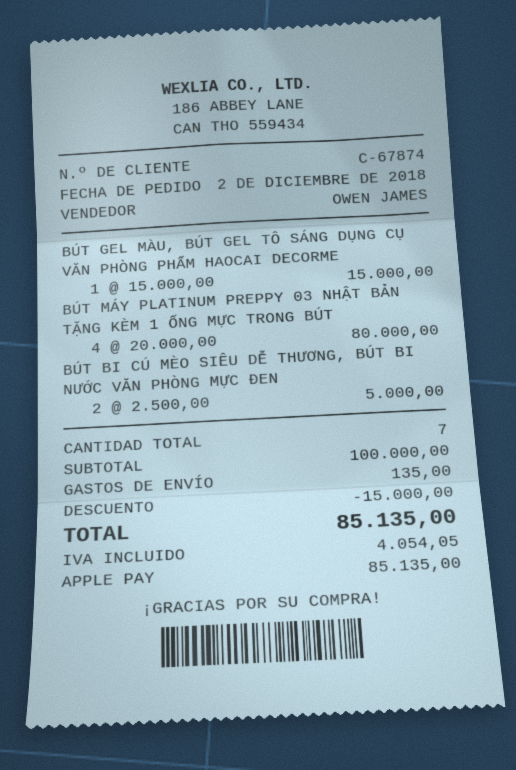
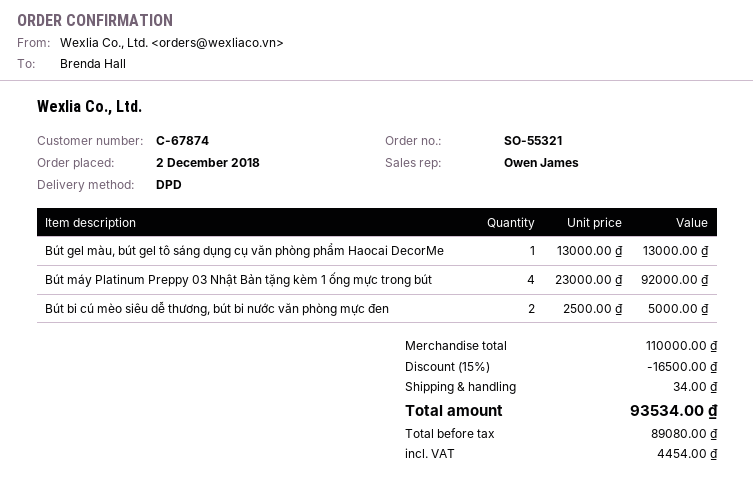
BÚT GEL MÀU, BÚT GEL TÔ SÁNG DỤNG CỤ VĂN PHÒNG PHẨM HAOCAI DECORME: 1 x 15000.00 = 15000.00 -> 1 x 13000.00 = 13000.00
BÚT MÁY PLATINUM PREPPY 03 NHẬT BẢN TẶNG KÈM 1 ỐNG MỰC TRONG BÚT: 4 x 20000.00 = 80000.00 -> 4 x 23000.00 = 92000.00
subtotal: 100000.00 -> 110000.00
discount: 15000.00 -> 16500.00
shipping: 135.00 -> 34.00
tax: 4054.05 -> 4454.00
total: 85135.00 -> 93534.00

